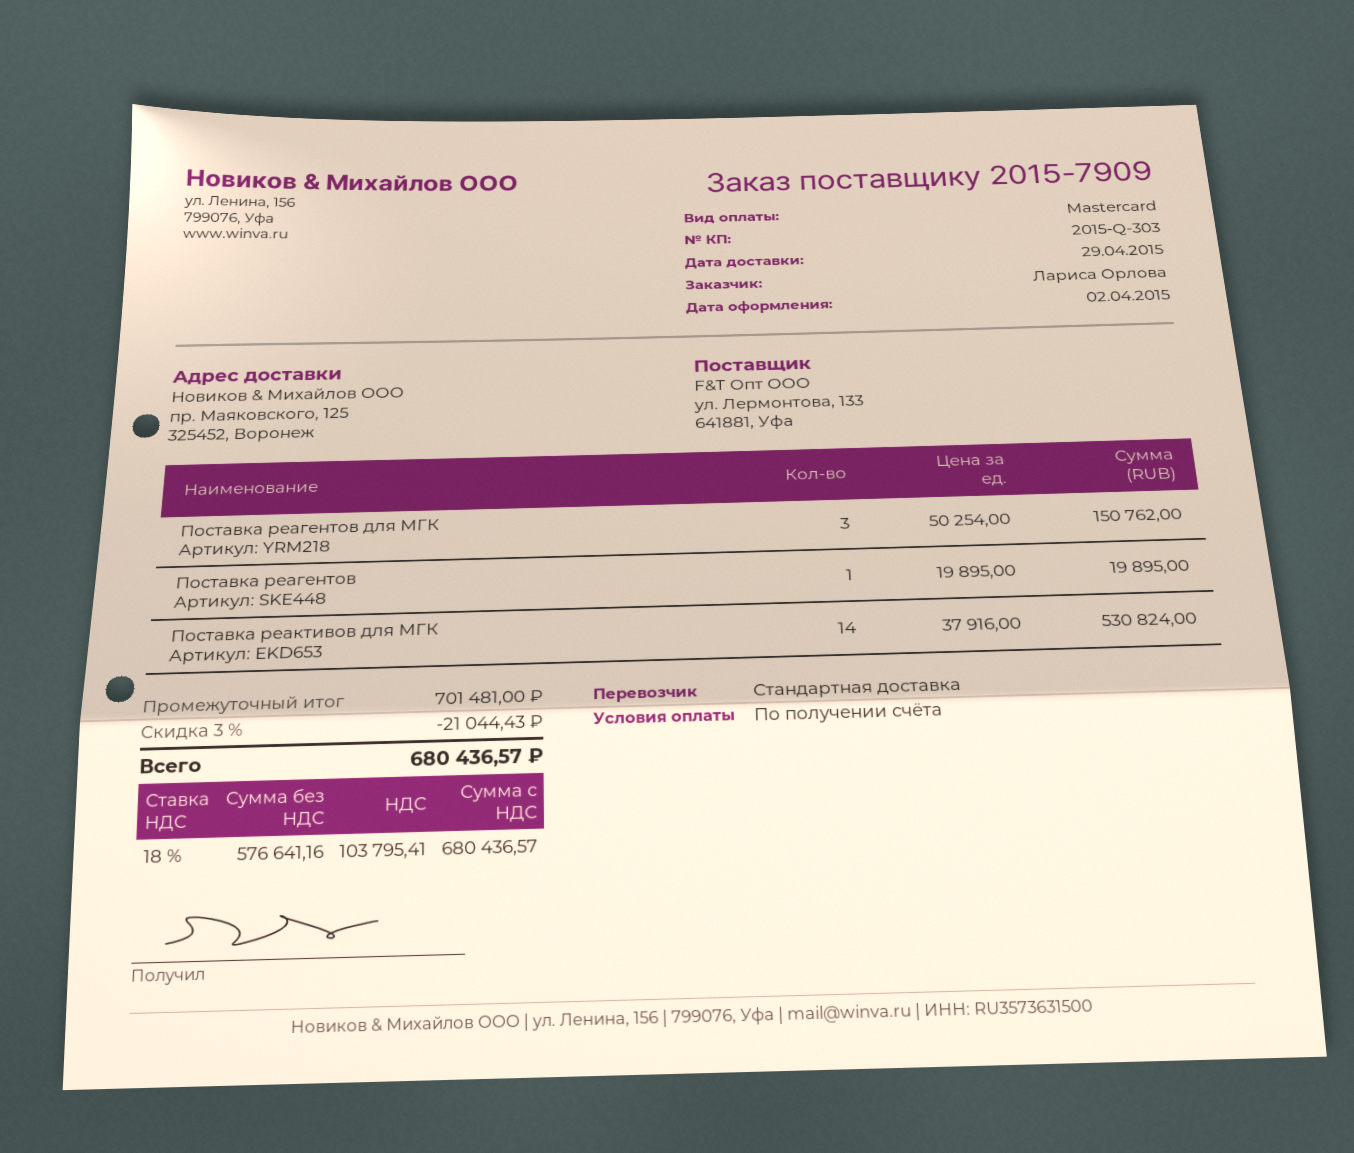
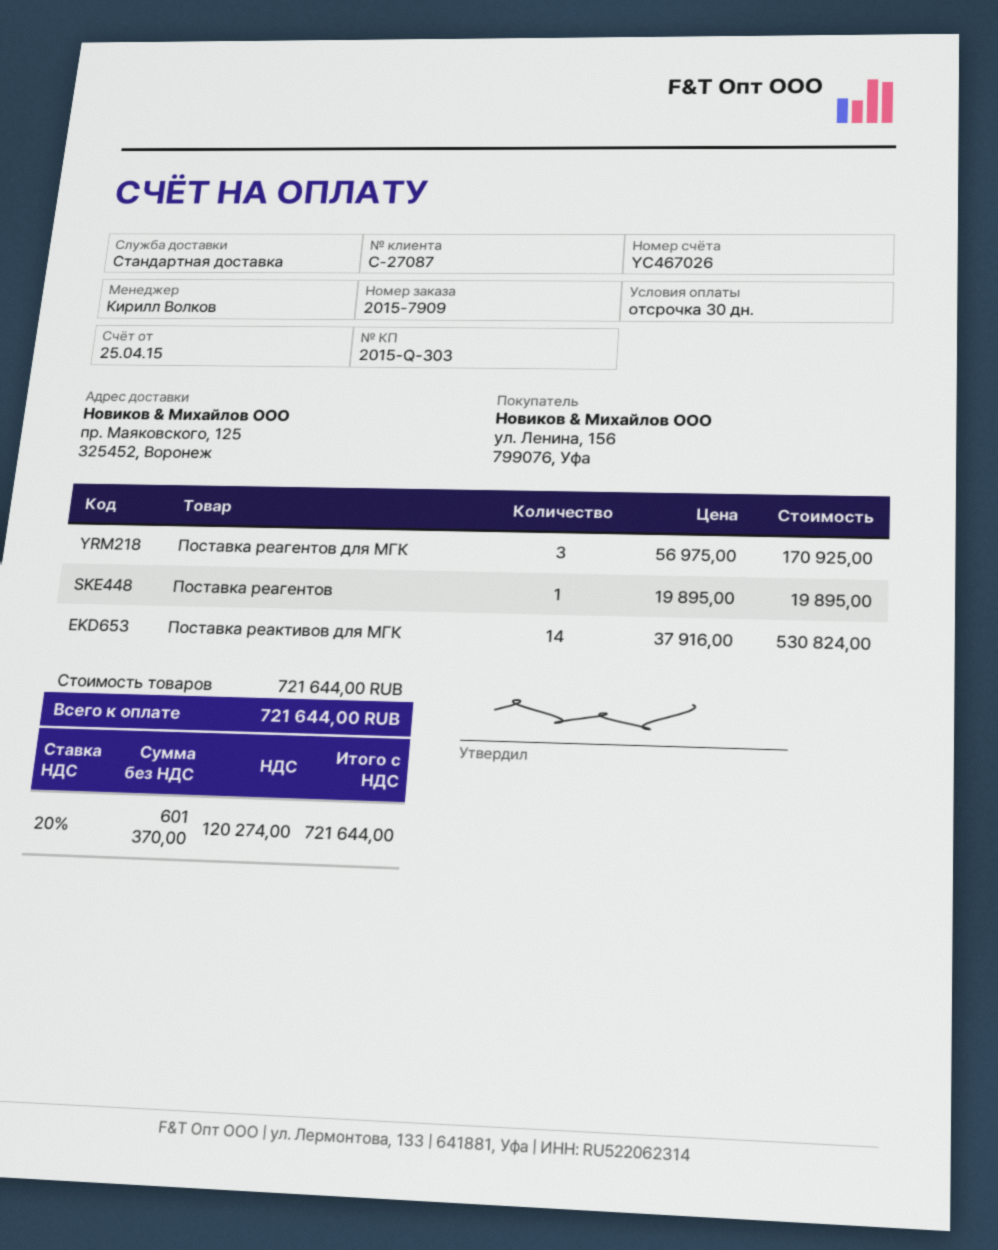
payment terms: on receipt -> 30 days
Поставка реагентов для МГК: 3 x 50254.00 = 150762.00 -> 3 x 56975.00 = 170925.00
subtotal: 701481.00 -> 721644.00
discount: 3% = 21044.43 -> none
net: 576641.16 -> 601370.00
tax: 18% = 103795.41 -> 20% = 120274.00
total: 680436.57 -> 721644.00

